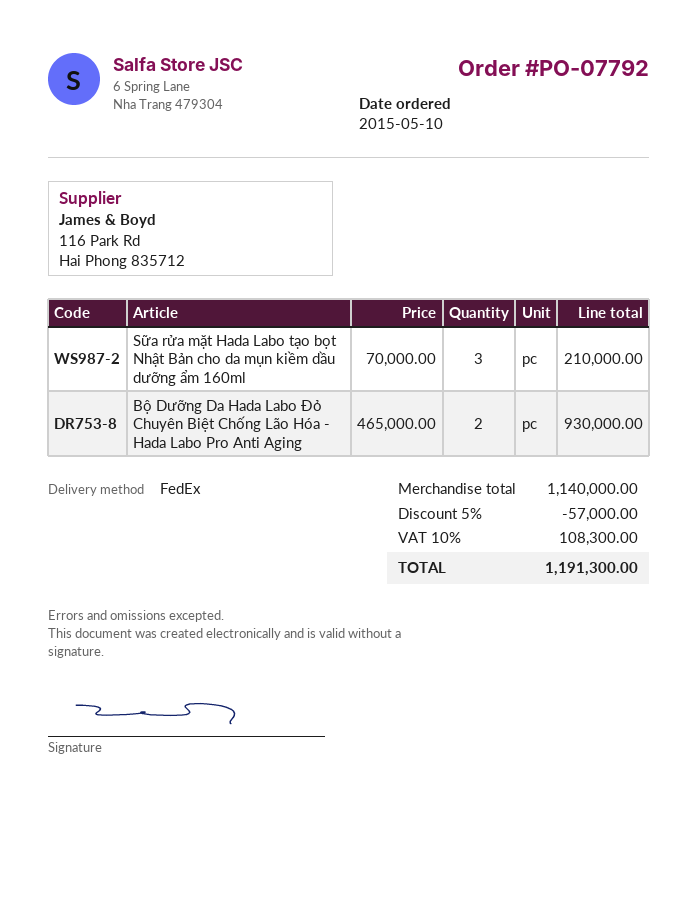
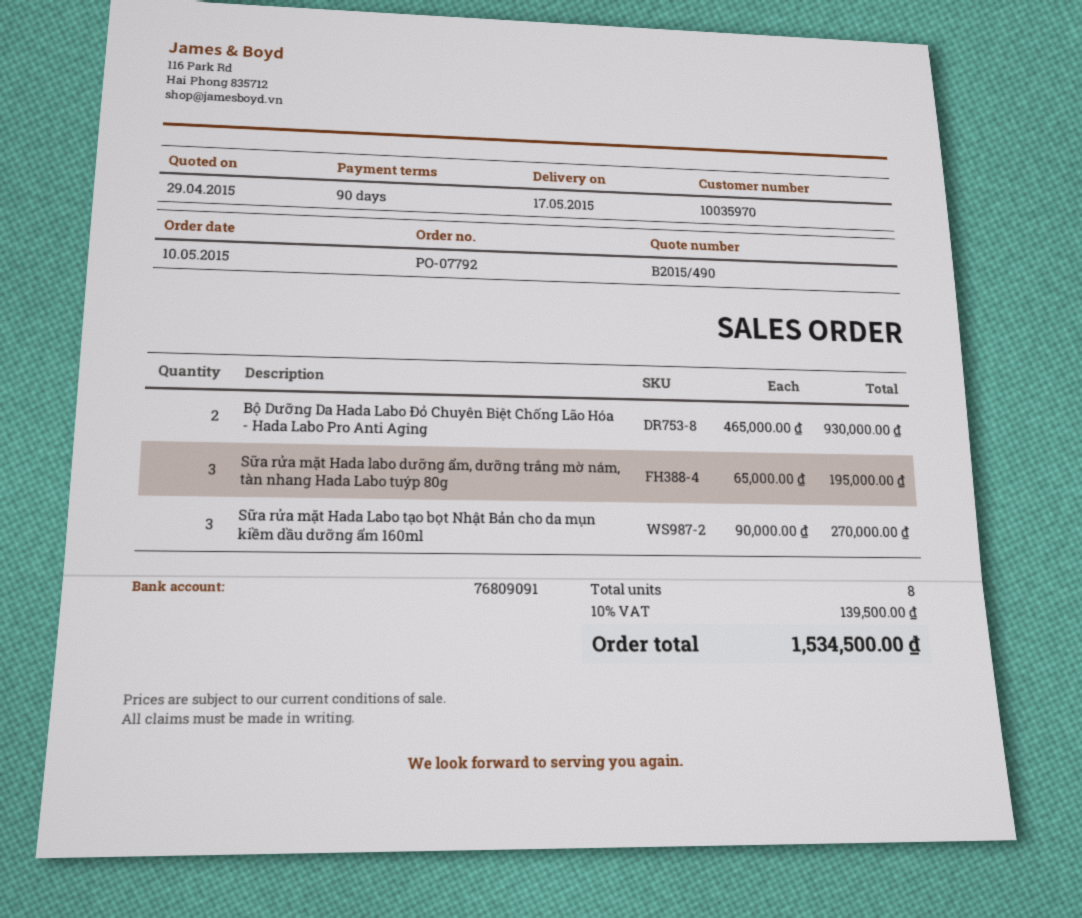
Sữa rửa mặt Hada Labo tạo bọt Nhật Bản cho da mụn kiềm dầu dưỡng ẩm 160ml: 3 x 70000.00 = 210000.00 -> 3 x 90000.00 = 270000.00
Sữa rửa mặt Hada labo dưỡng ẩm, dưỡng trắng mờ nám, tàn nhang Hada Labo tuýp 80g: none -> 3 x 65000.00 = 195000.00
discount: 5% = 57000.00 -> none
tax: 10% = 108300.00 -> 10% = 139500.00
total: 1191300.00 -> 1534500.00

